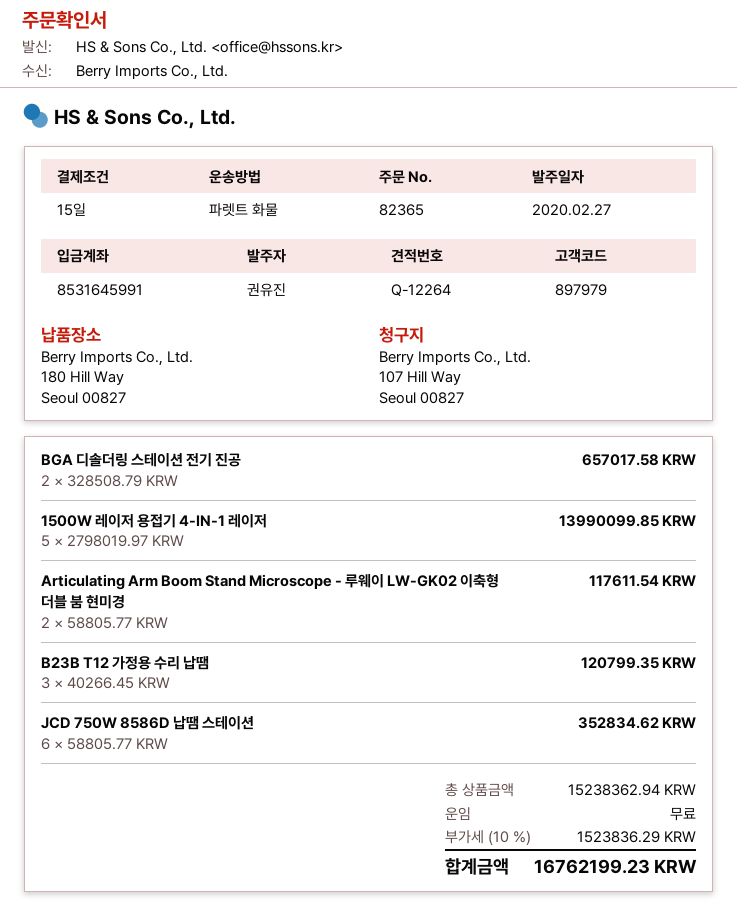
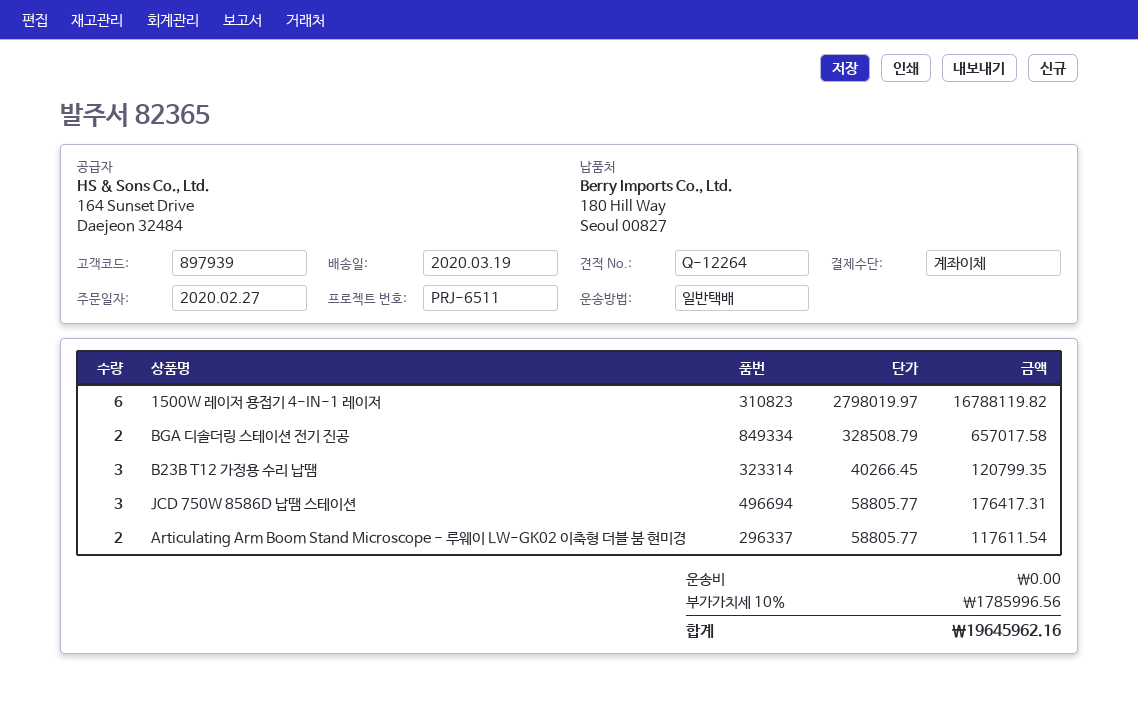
customer number: 897979 -> 897939
shipping method: pallet freight -> standard
1500W 레이저 용접기 4-IN-1 레이저: 5 x 2798019.97 = 13990099.85 -> 6 x 2798019.97 = 16788119.82
JCD 750W 8586D 납땜 스테이션: 6 x 58805.77 = 352834.62 -> 3 x 58805.77 = 176417.31
tax: 10% = 1523836.29 -> 10% = 1785996.56
total: 16762199.23 -> 19645962.16

